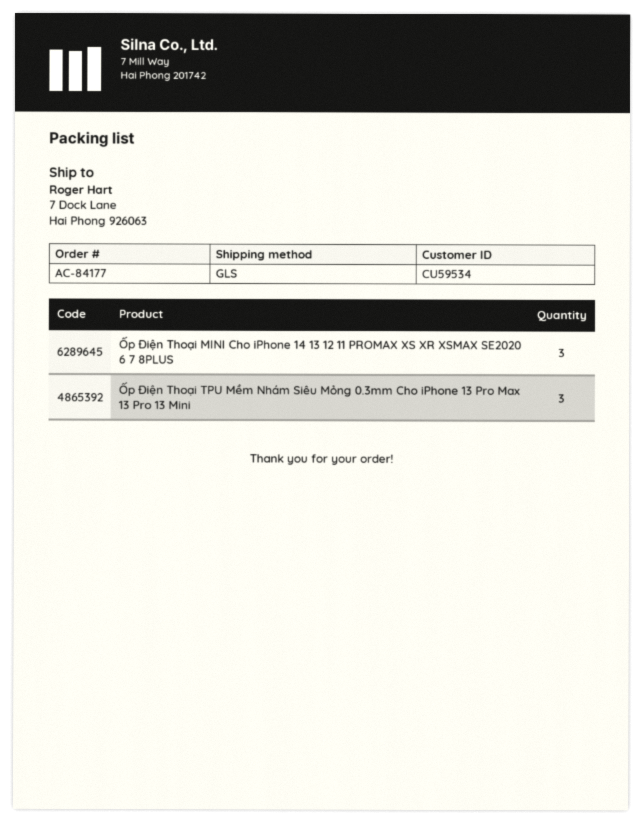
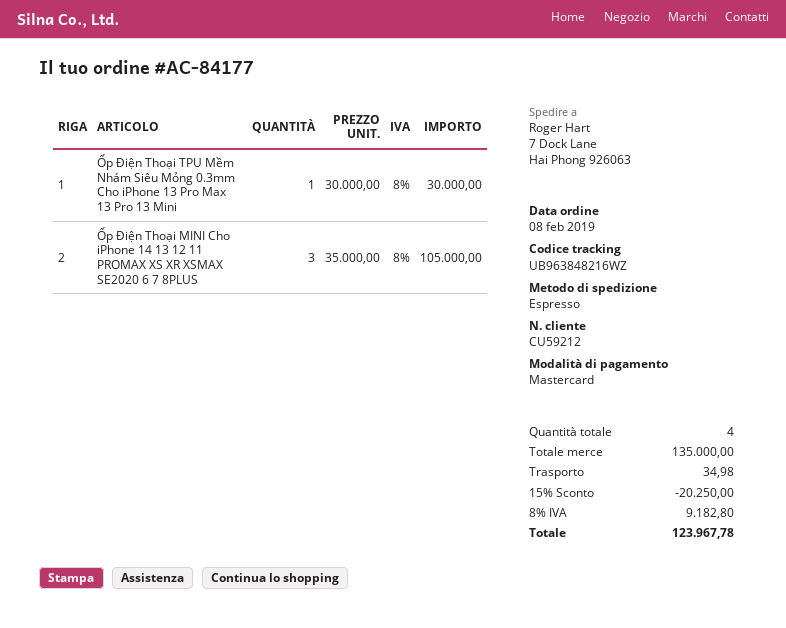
customer number: CU59534 -> CU59212
shipping method: GLS -> express
Ốp Điện Thoại TPU Mềm Nhám Siêu Mỏng 0.3mm Cho iPhone 13 Pro Max 13 Pro 13 Mini: 3 -> 1

